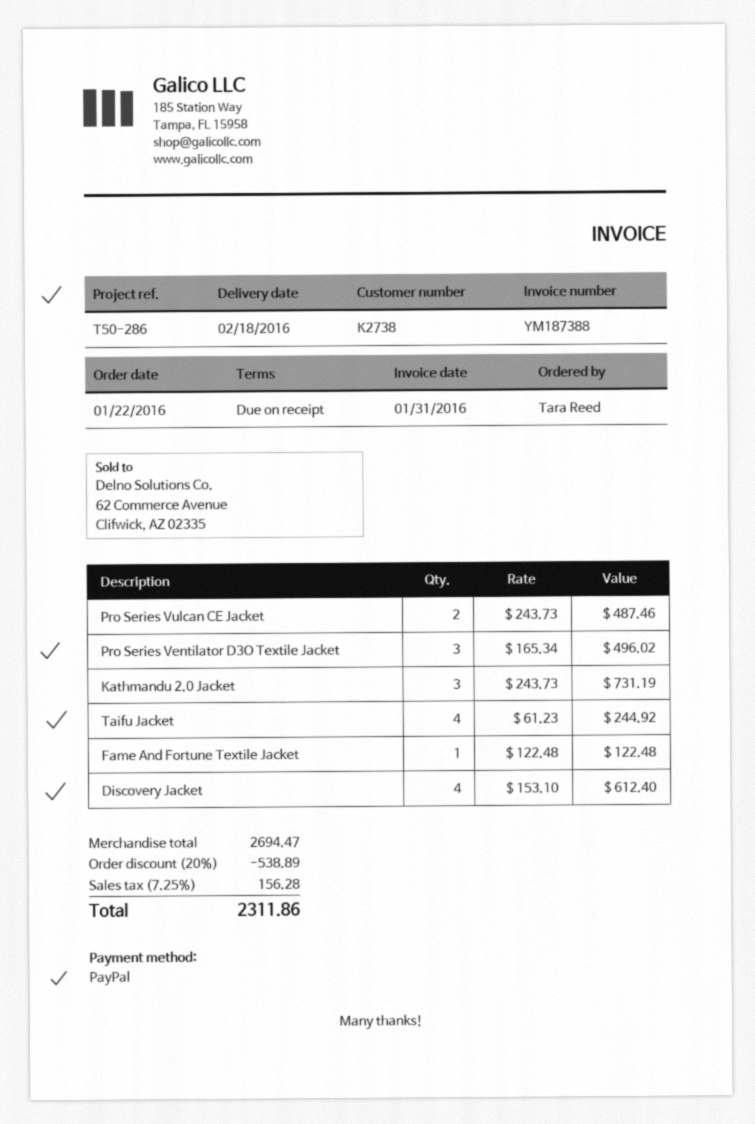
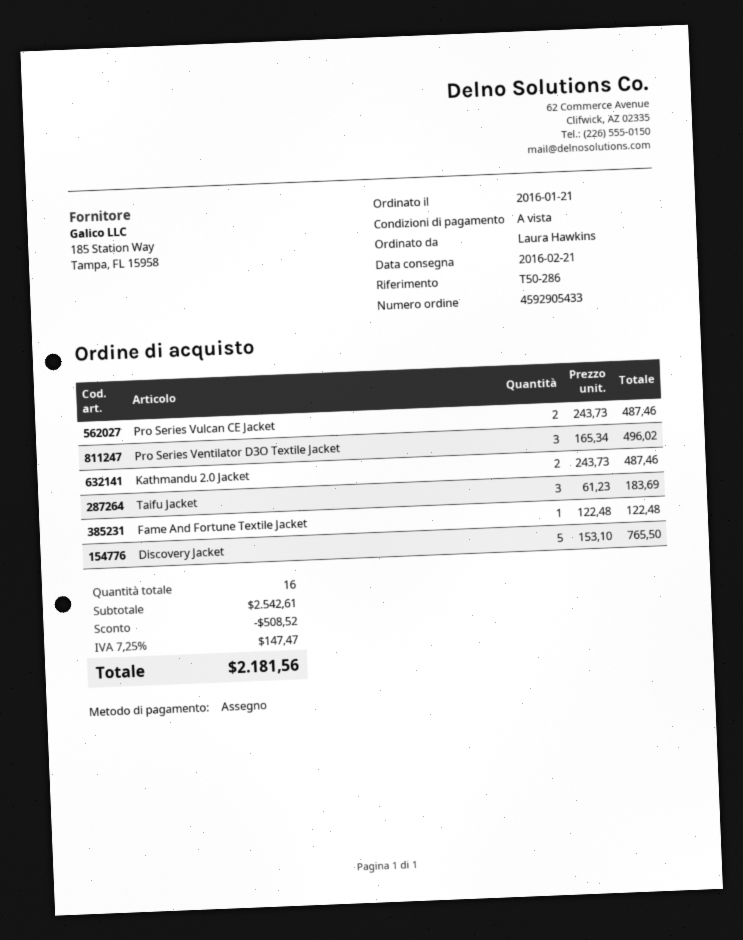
order date: 2016-01-22 -> 2016-01-21
delivery date: 2016-02-18 -> 2016-02-21
ordered by: Tara Reed -> Laura Hawkins
payment method: PayPal -> cheque
Kathmandu 2.0 Jacket: 3 x 243.73 = 731.19 -> 2 x 243.73 = 487.46
Taifu Jacket: 4 x 61.23 = 244.92 -> 3 x 61.23 = 183.69
Discovery Jacket: 4 x 153.10 = 612.40 -> 5 x 153.10 = 765.50
subtotal: 2694.47 -> 2542.61
discount: 538.89 -> 508.52
tax: 7.25% = 156.28 -> 7.25% = 147.47
total: 2311.86 -> 2181.56

